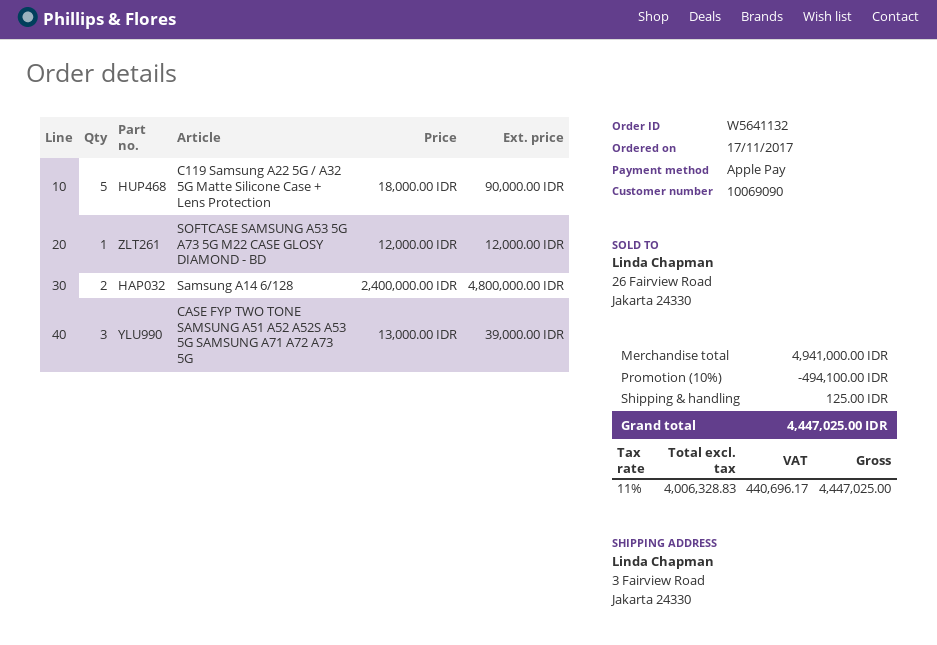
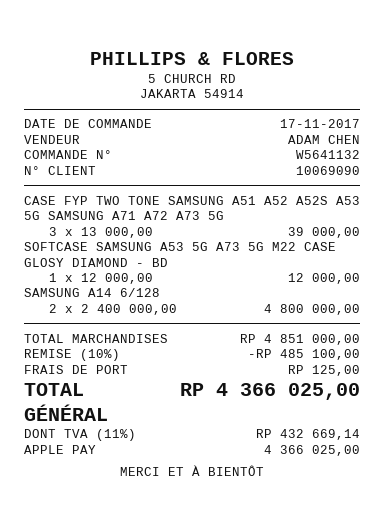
C119 Samsung A22 5G / A32 5G Matte Silicone Case + Lens Protection: 5 x 18000.00 = 90000.00 -> none
subtotal: 4941000.00 -> 4851000.00
discount: 10% = 494100.00 -> 10% = 485100.00
tax: 11% = 440696.17 -> 11% = 432669.14
total: 4447025.00 -> 4366025.00

